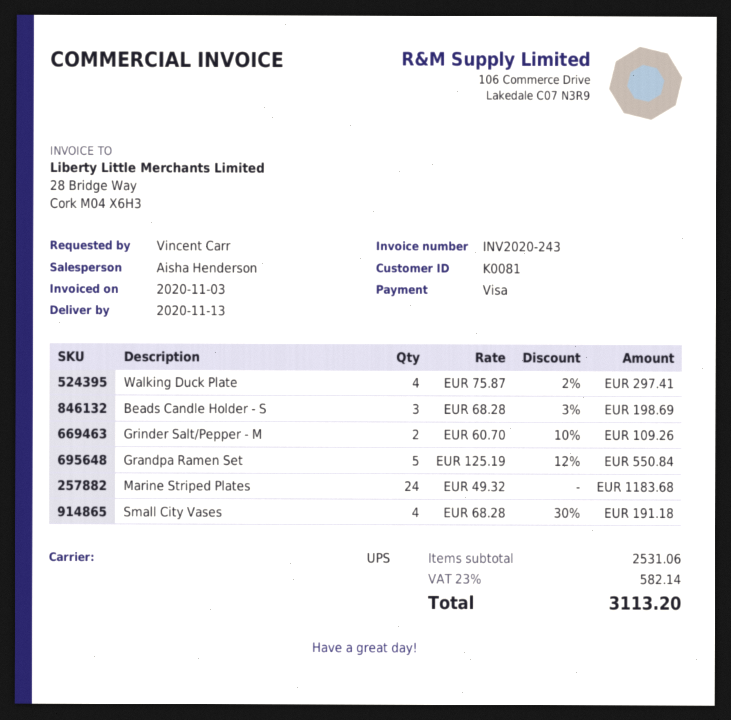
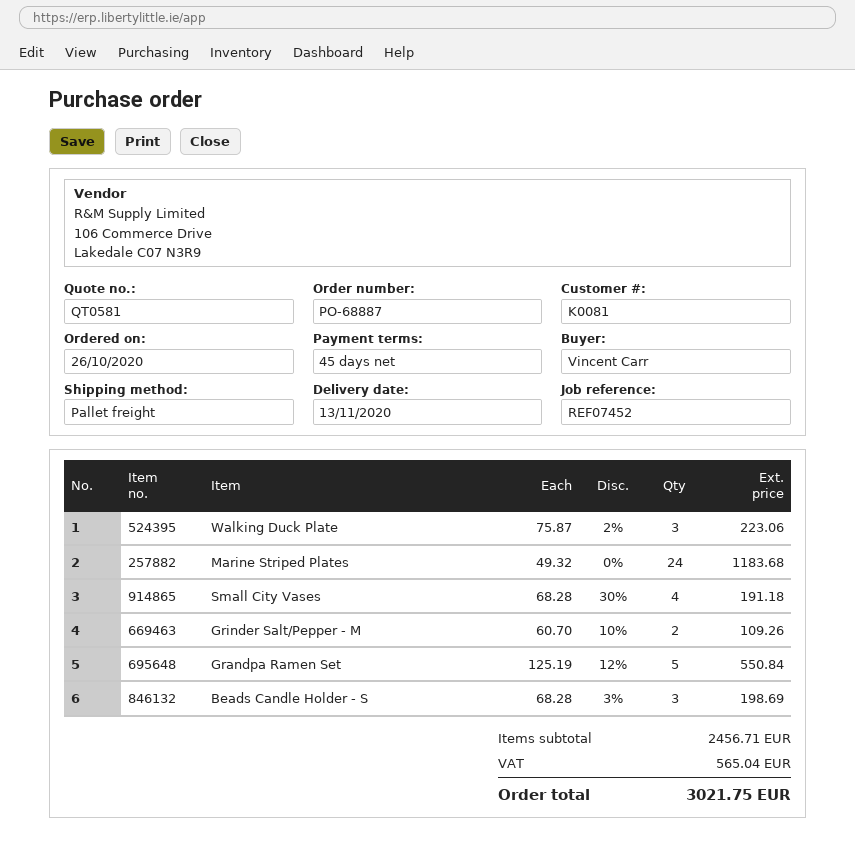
shipping method: UPS -> pallet freight
Walking Duck Plate: 4 x 75.87 - 2% = 297.41 -> 3 x 75.87 - 2% = 223.06
subtotal: 2531.06 -> 2456.71
tax: 582.14 -> 565.04
total: 3113.20 -> 3021.75

